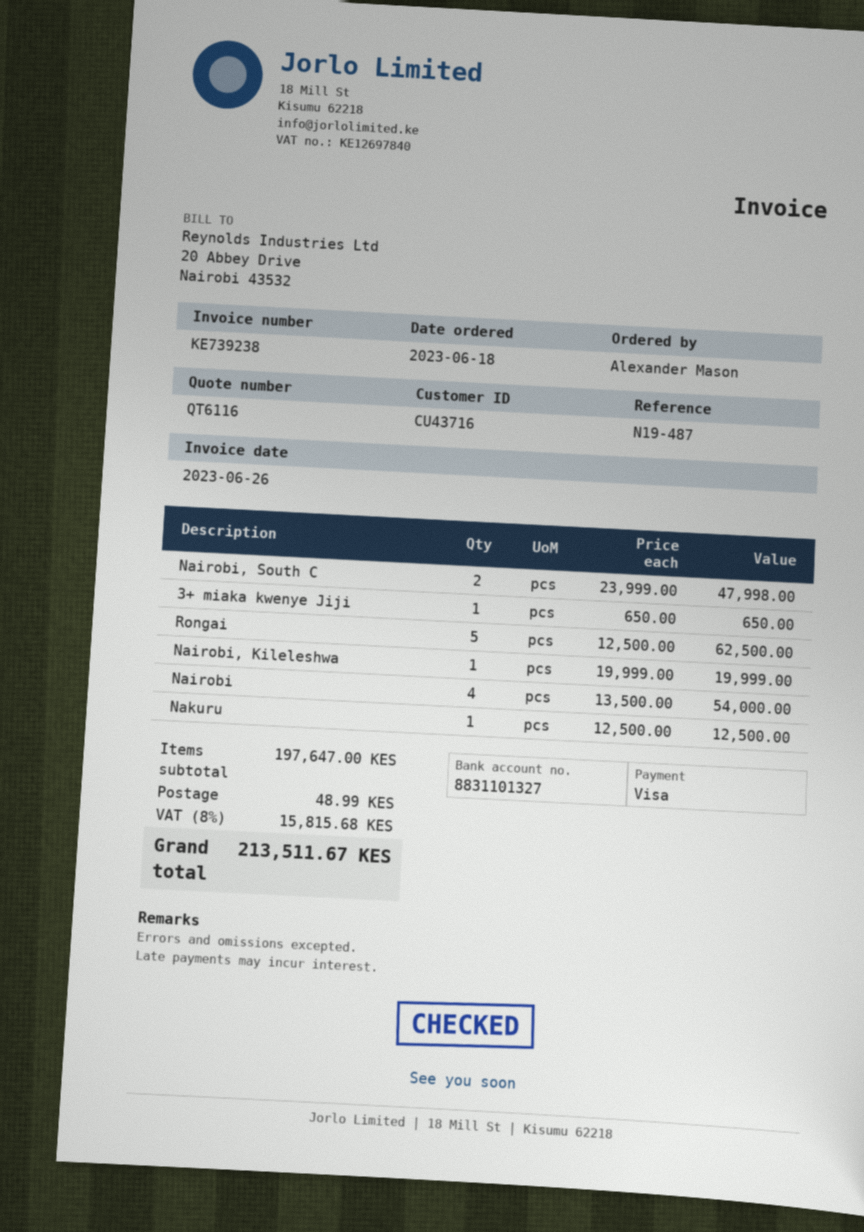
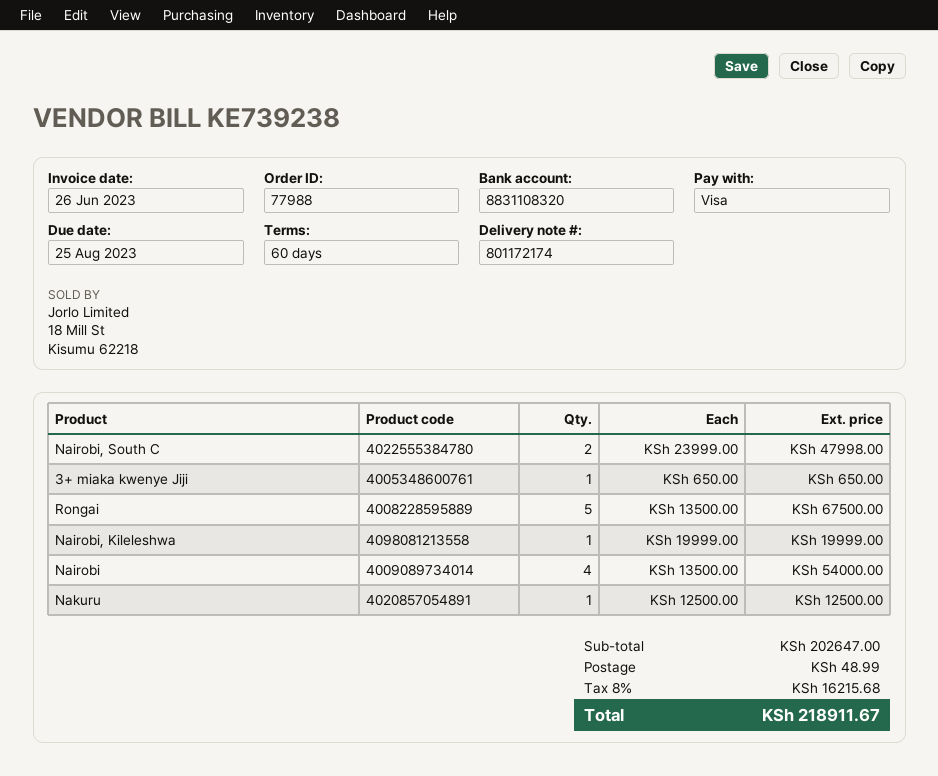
bank account: 8831101327 -> 8831108320
Rongai: 5 x 12500.00 = 62500.00 -> 5 x 13500.00 = 67500.00
subtotal: 197647.00 -> 202647.00
tax: 8% = 15815.68 -> 8% = 16215.68
total: 213511.67 -> 218911.67

